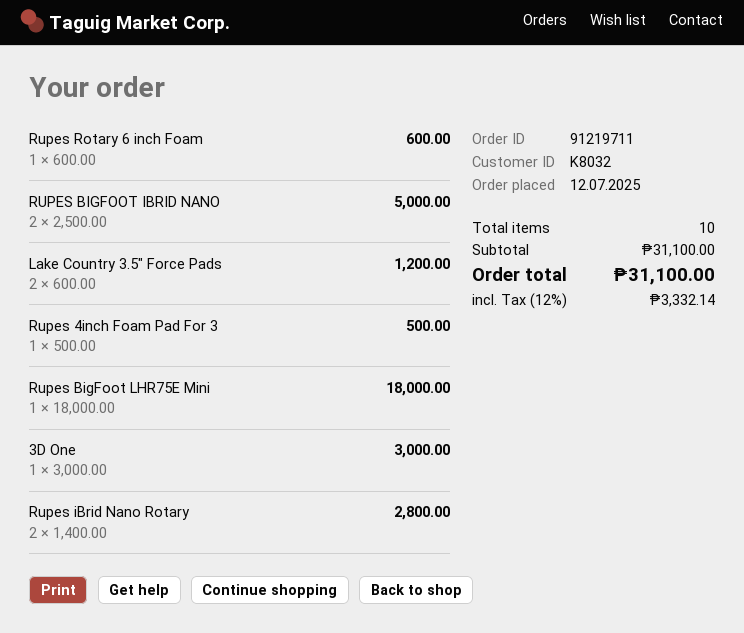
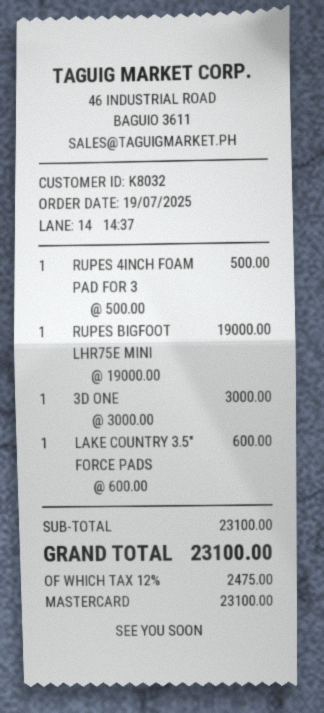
order date: 2025-07-12 -> 2025-07-19
Rupes Rotary 6 inch Foam: 1 x 600.00 = 600.00 -> none
RUPES BIGFOOT IBRID NANO: 2 x 2500.00 = 5000.00 -> none
Lake Country 3.5" Force Pads: 2 x 600.00 = 1200.00 -> 1 x 600.00 = 600.00
Rupes BigFoot LHR75E Mini: 1 x 18000.00 = 18000.00 -> 1 x 19000.00 = 19000.00
Rupes iBrid Nano Rotary: 2 x 1400.00 = 2800.00 -> none
subtotal: 31100.00 -> 23100.00
tax: 12% = 3332.14 -> 12% = 2475.00
total: 31100.00 -> 23100.00

